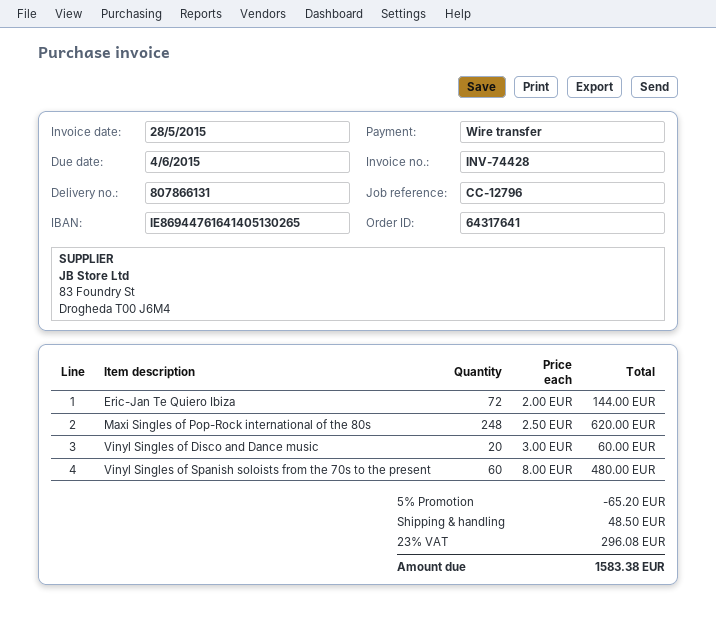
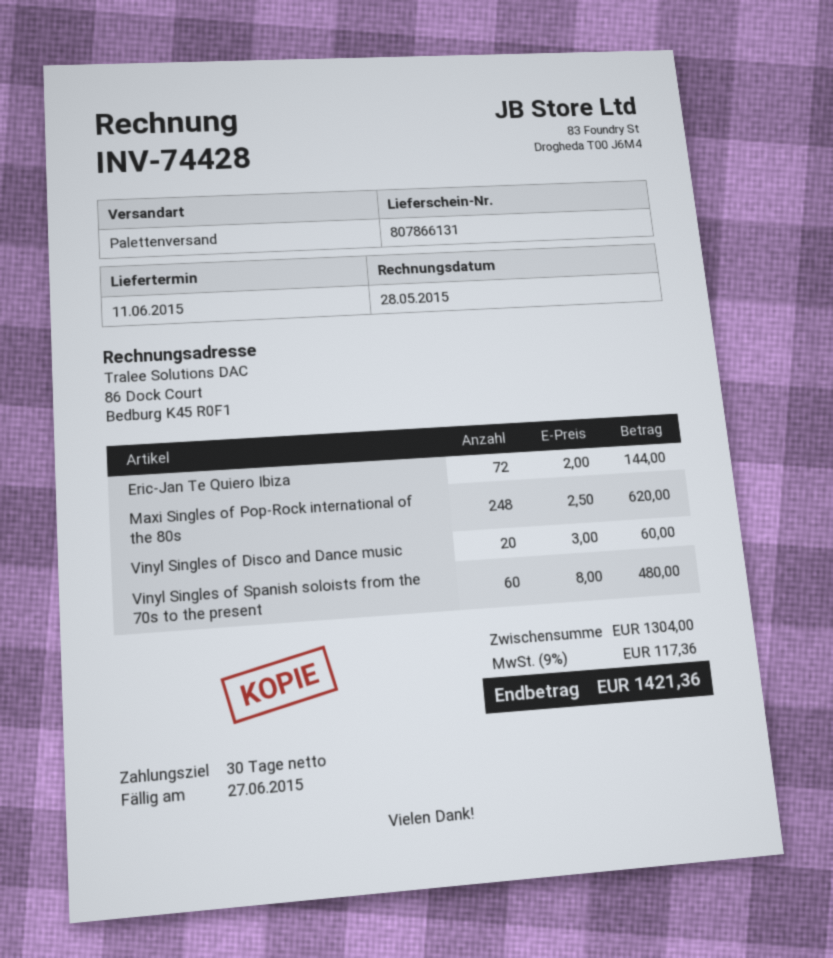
due date: 2015-06-04 -> 2015-06-27
discount: 5% = 65.20 -> none
shipping: 48.50 -> none
tax: 23% = 296.08 -> 9% = 117.36
total: 1583.38 -> 1421.36

